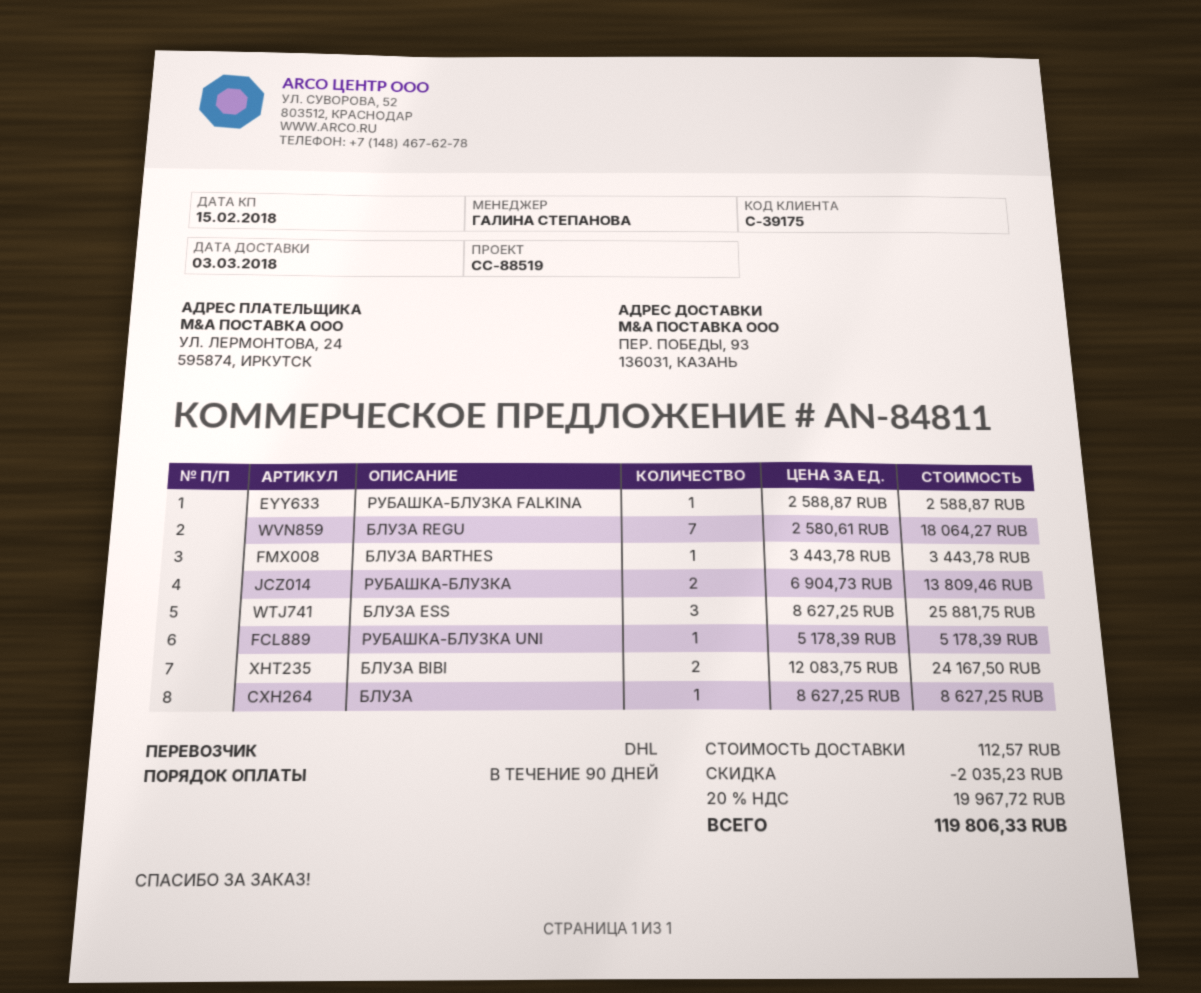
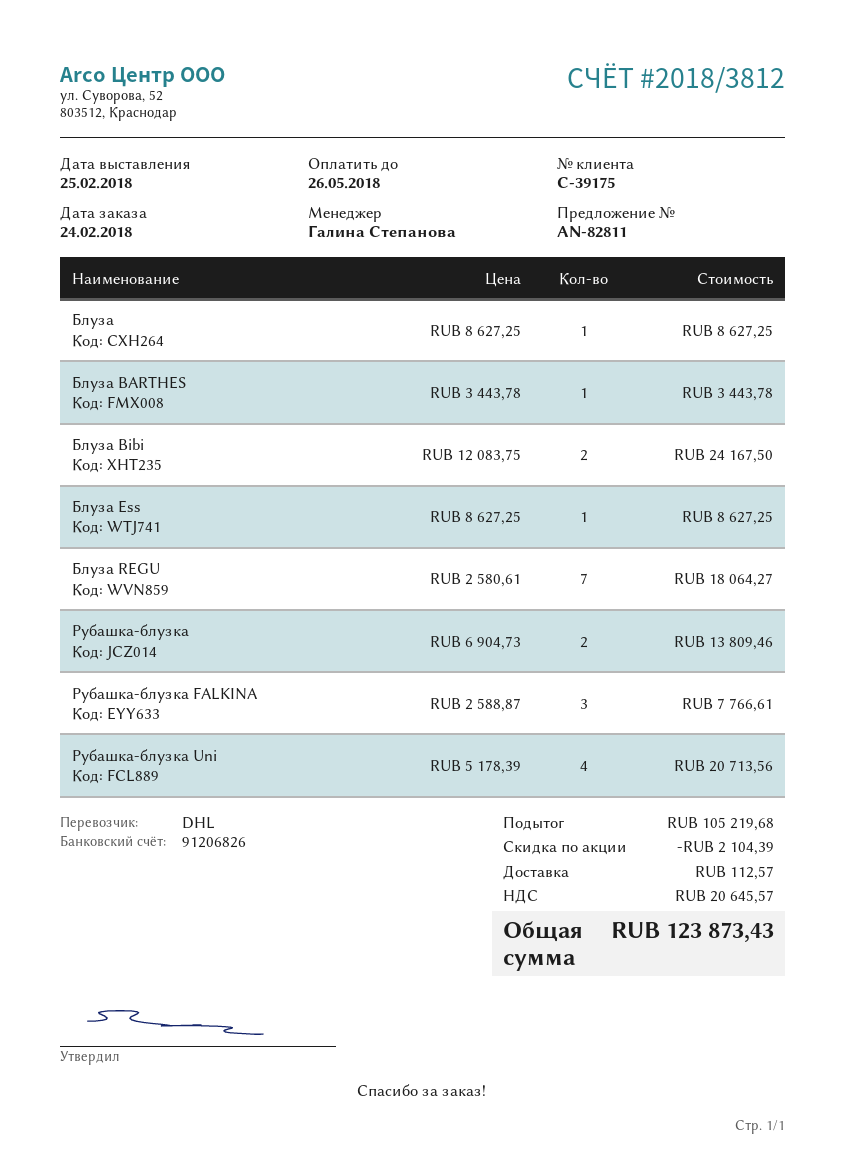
quote number: AN-84811 -> AN-82811
РУБАШКА-БЛУЗКА FALKINA: 1 x 2588.87 = 2588.87 -> 3 x 2588.87 = 7766.61
БЛУЗА ESS: 3 x 8627.25 = 25881.75 -> 1 x 8627.25 = 8627.25
РУБАШКА-БЛУЗКА UNI: 1 x 5178.39 = 5178.39 -> 4 x 5178.39 = 20713.56
discount: 2035.23 -> 2104.39
tax: 19967.72 -> 20645.57
total: 119806.33 -> 123873.43

